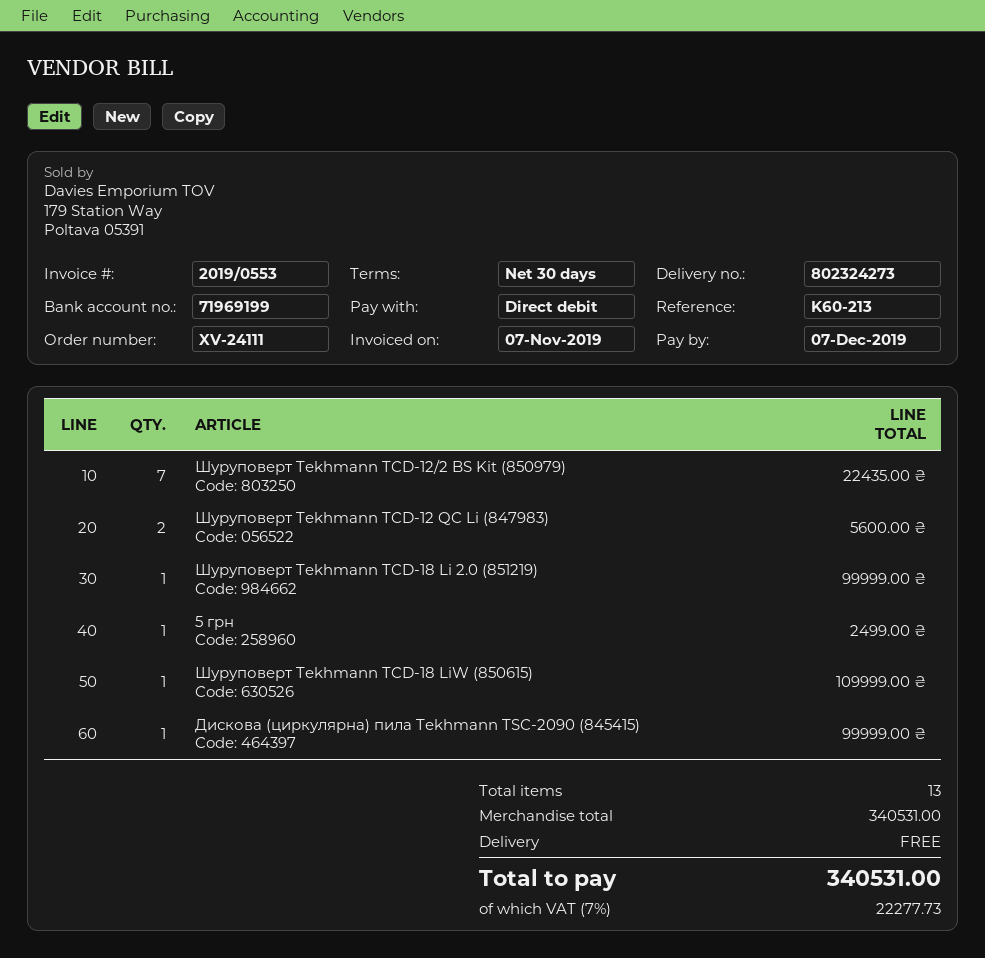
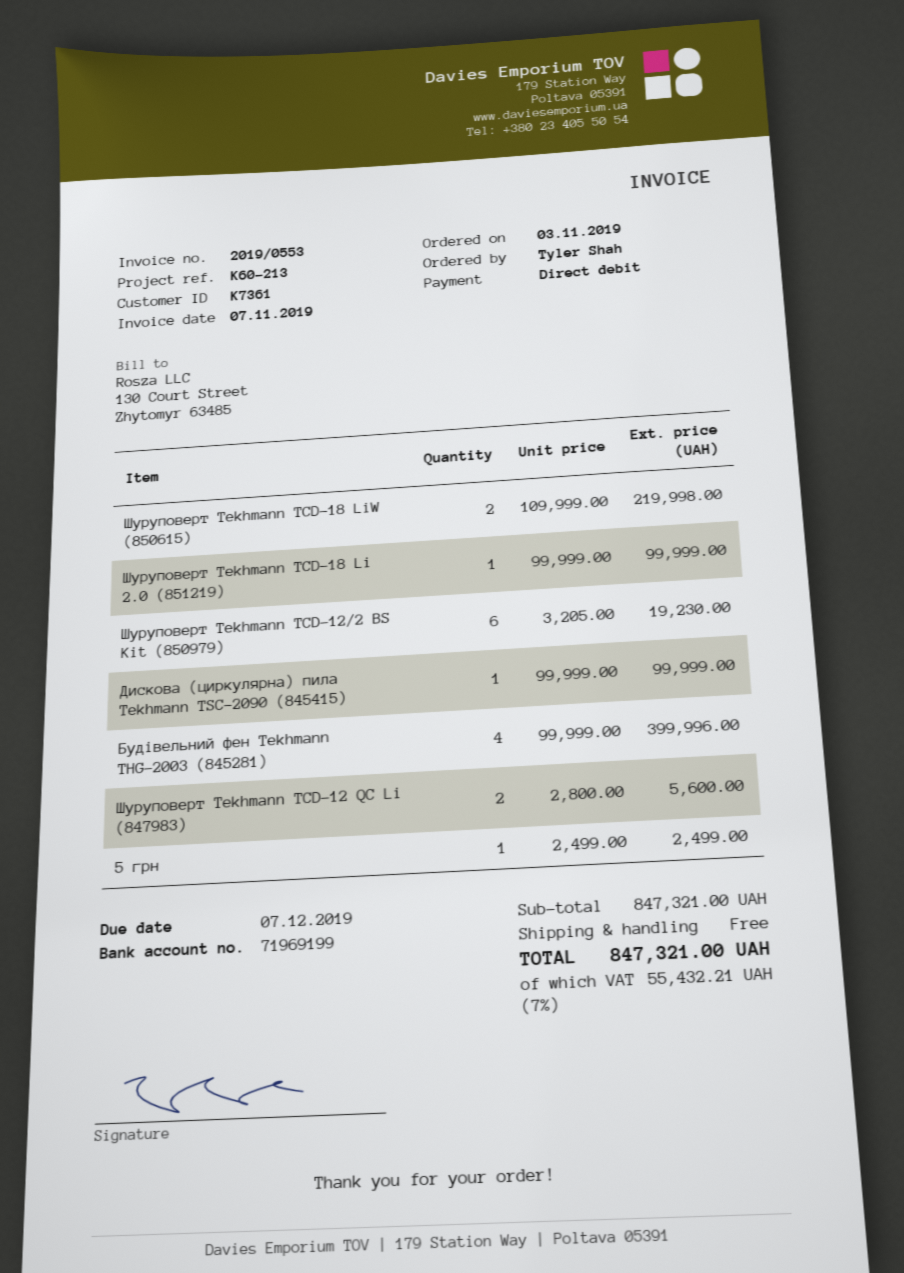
Шуруповерт Tekhmann TCD-12/2 BS Kit (850979): 7 for 22435.00 -> 6 for 19230.00
Шуруповерт Tekhmann TCD-18 LiW (850615): 1 for 109999.00 -> 2 for 219998.00
Будівельний фен Tekhmann THG-2003 (845281): none -> 4 for 399996.00
subtotal: 340531.00 -> 847321.00
tax: 7% = 22277.73 -> 7% = 55432.21
total: 340531.00 -> 847321.00

